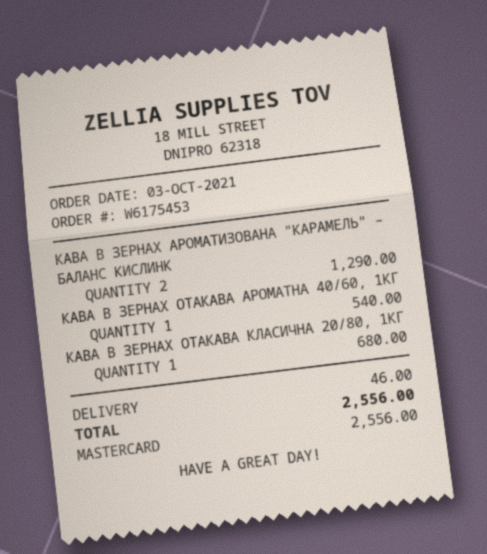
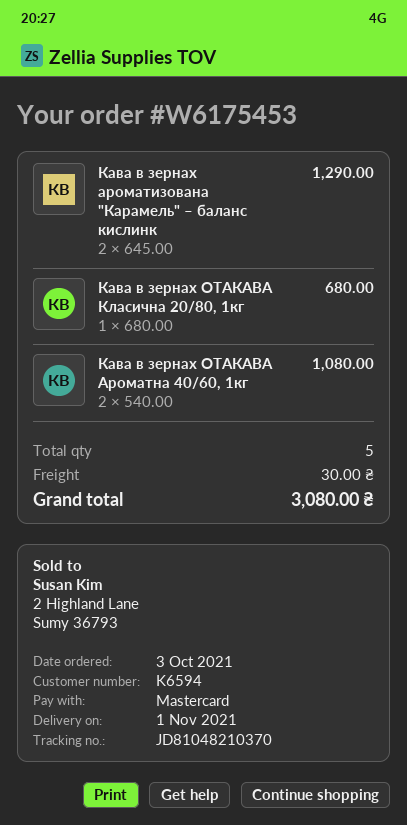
КАВА В ЗЕРНАХ ОТАКАВА АРОМАТНА 40/60, 1КГ: 1 for 540.00 -> 2 for 1080.00
shipping: 46.00 -> 30.00
total: 2556.00 -> 3080.00

